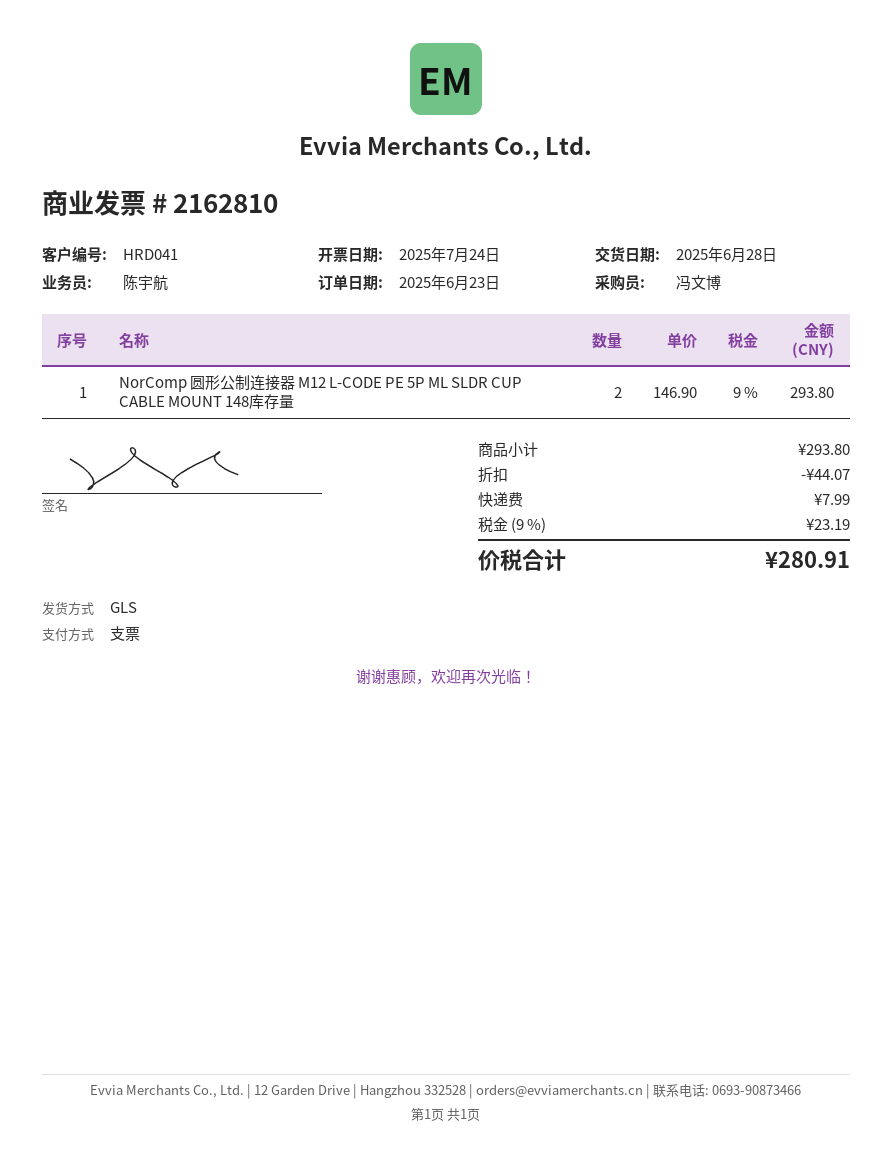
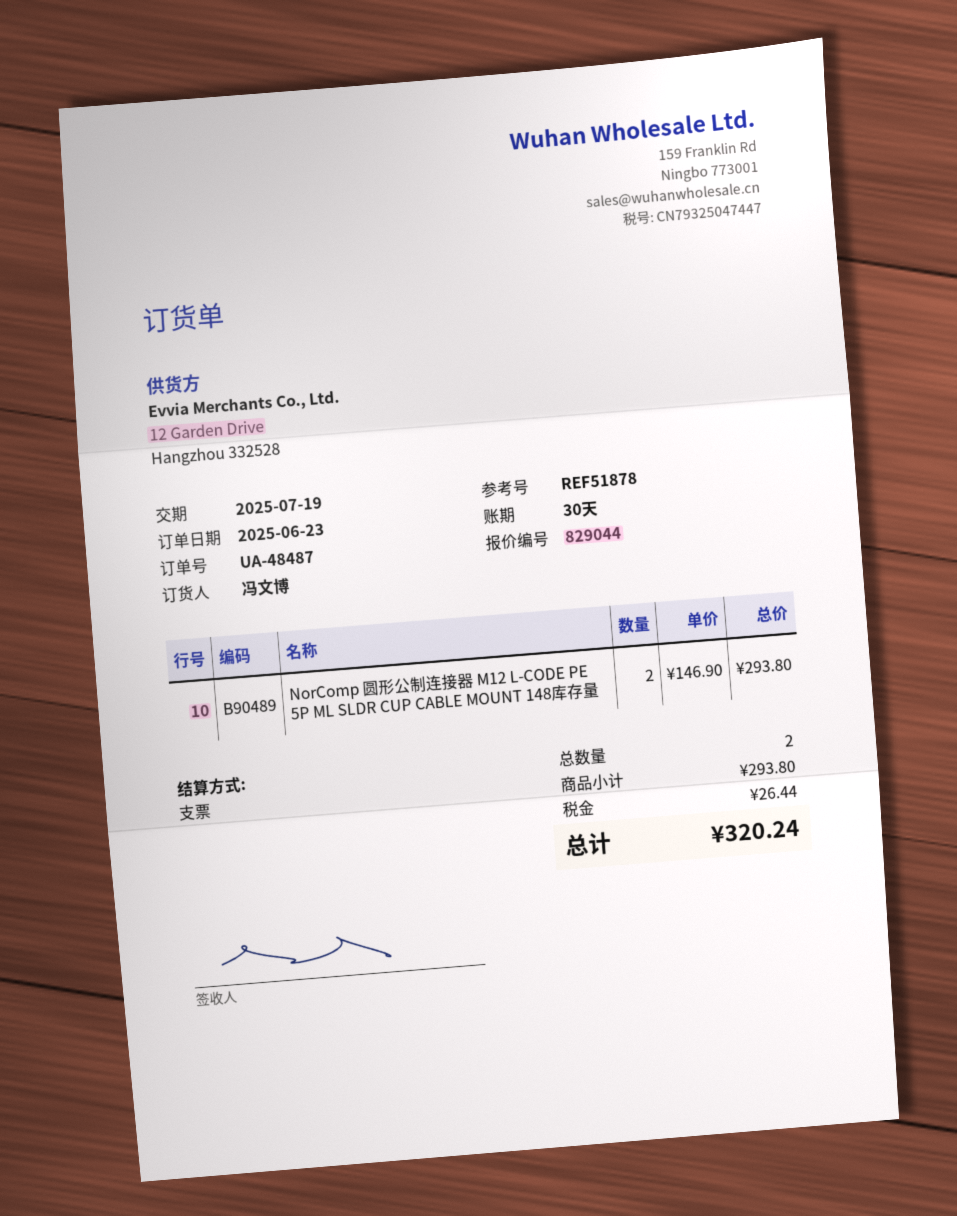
delivery date: 2025-06-28 -> 2025-07-19
discount: 44.07 -> none
shipping: 7.99 -> none
tax: 23.19 -> 26.44
total: 280.91 -> 320.24

